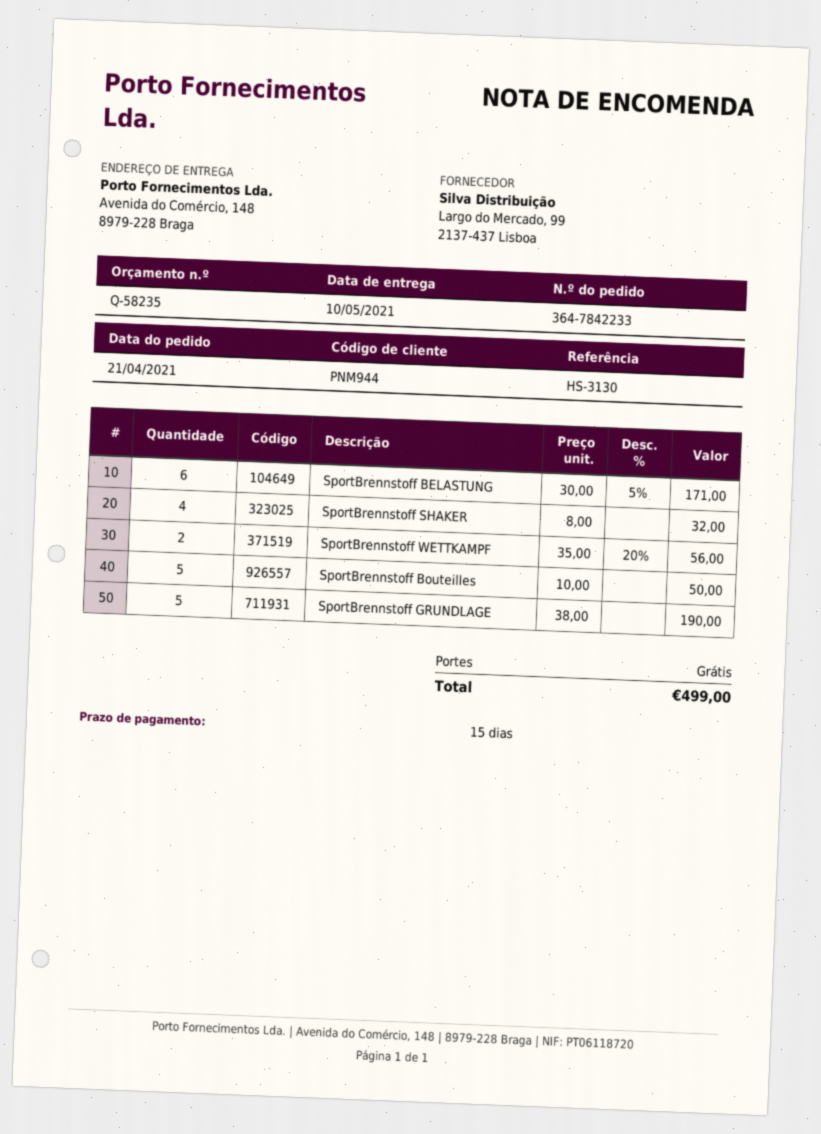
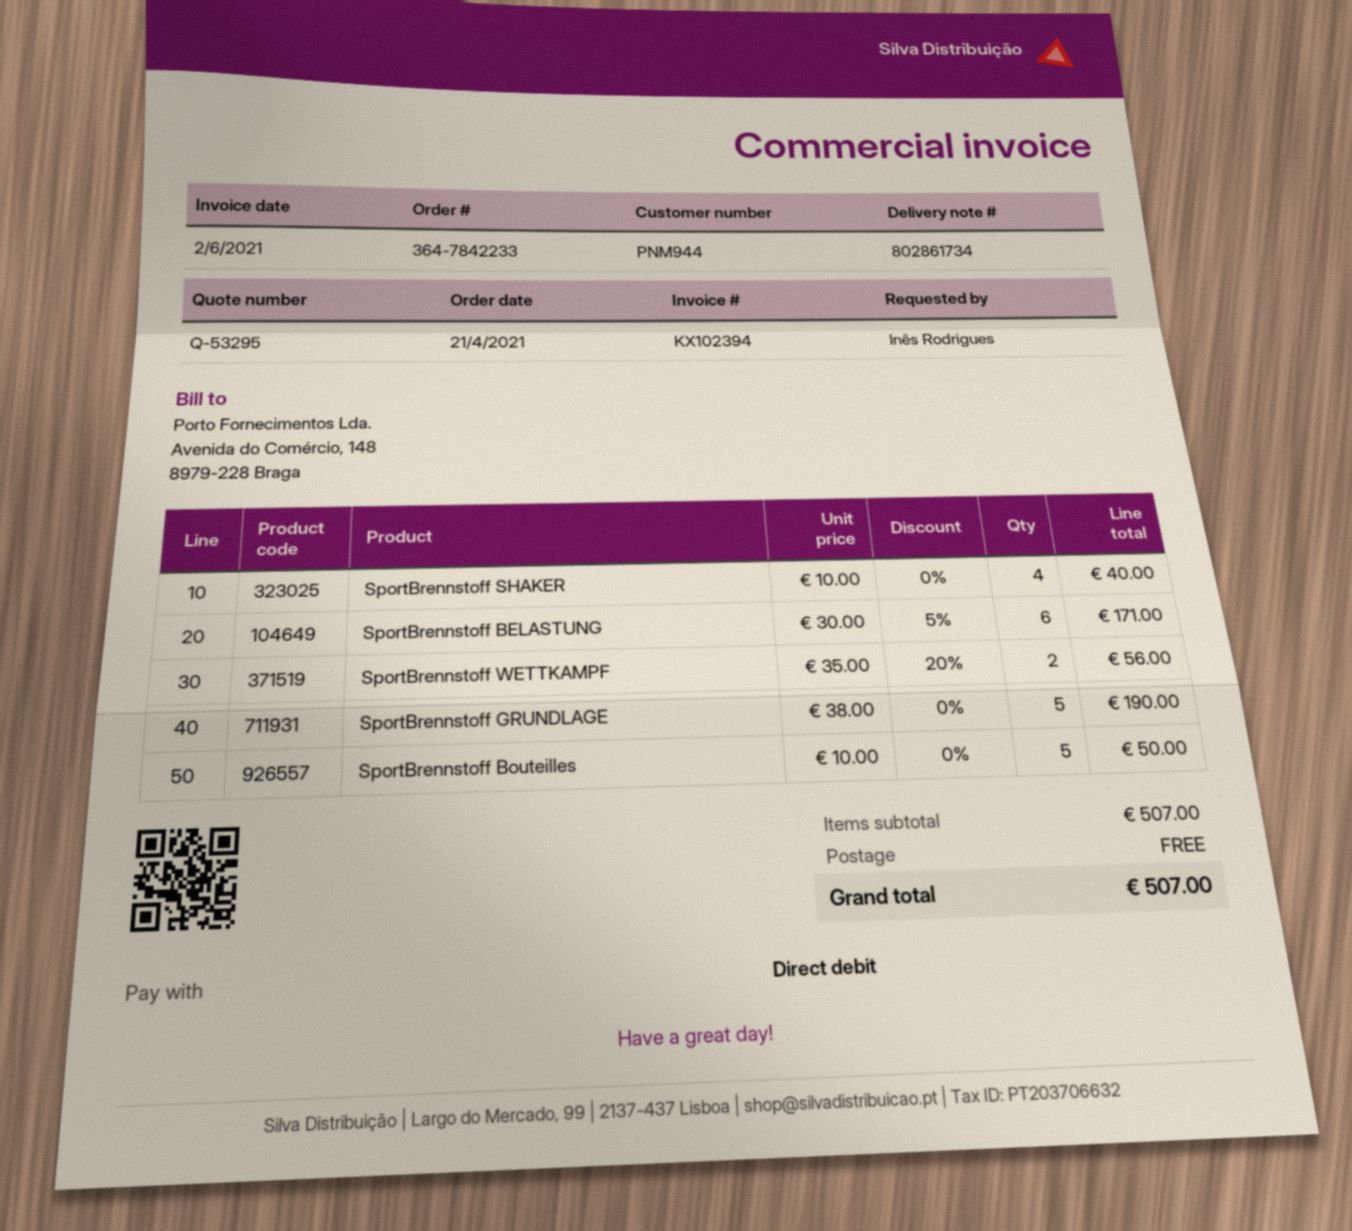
quote number: Q-58235 -> Q-53295
SportBrennstoff SHAKER: 4 x 8.00 = 32.00 -> 4 x 10.00 = 40.00
total: 499.00 -> 507.00

